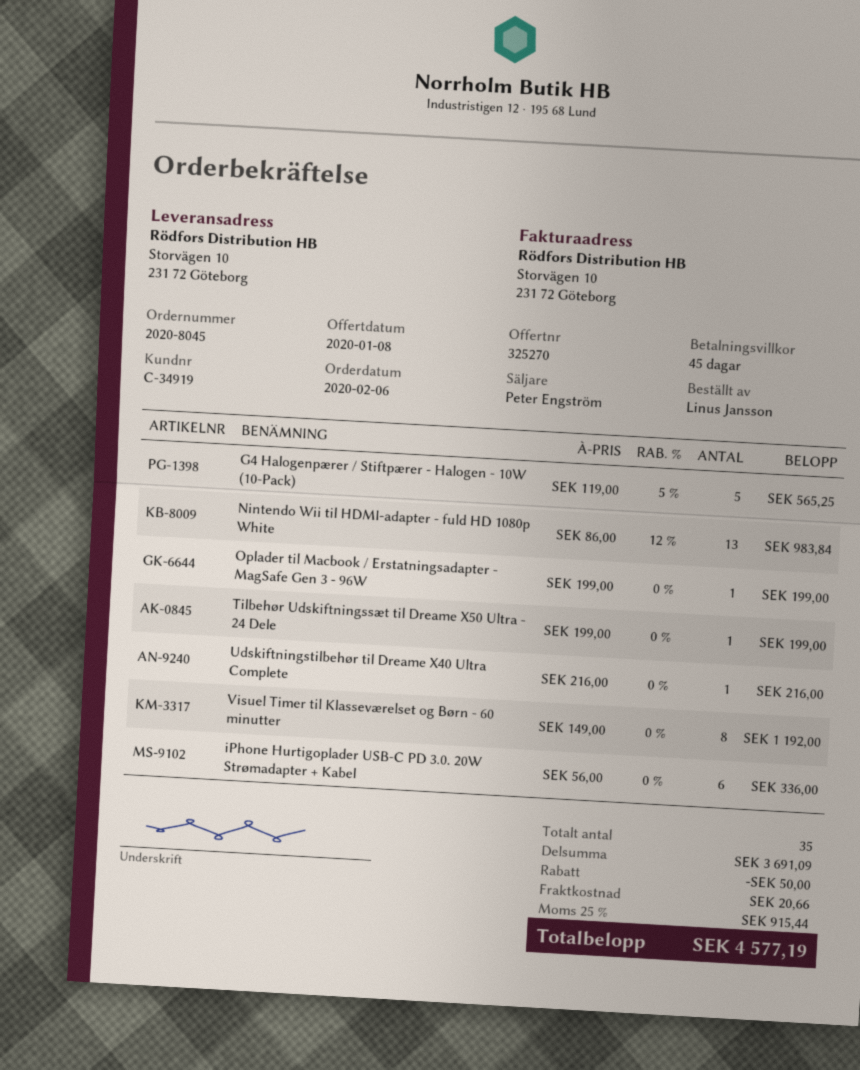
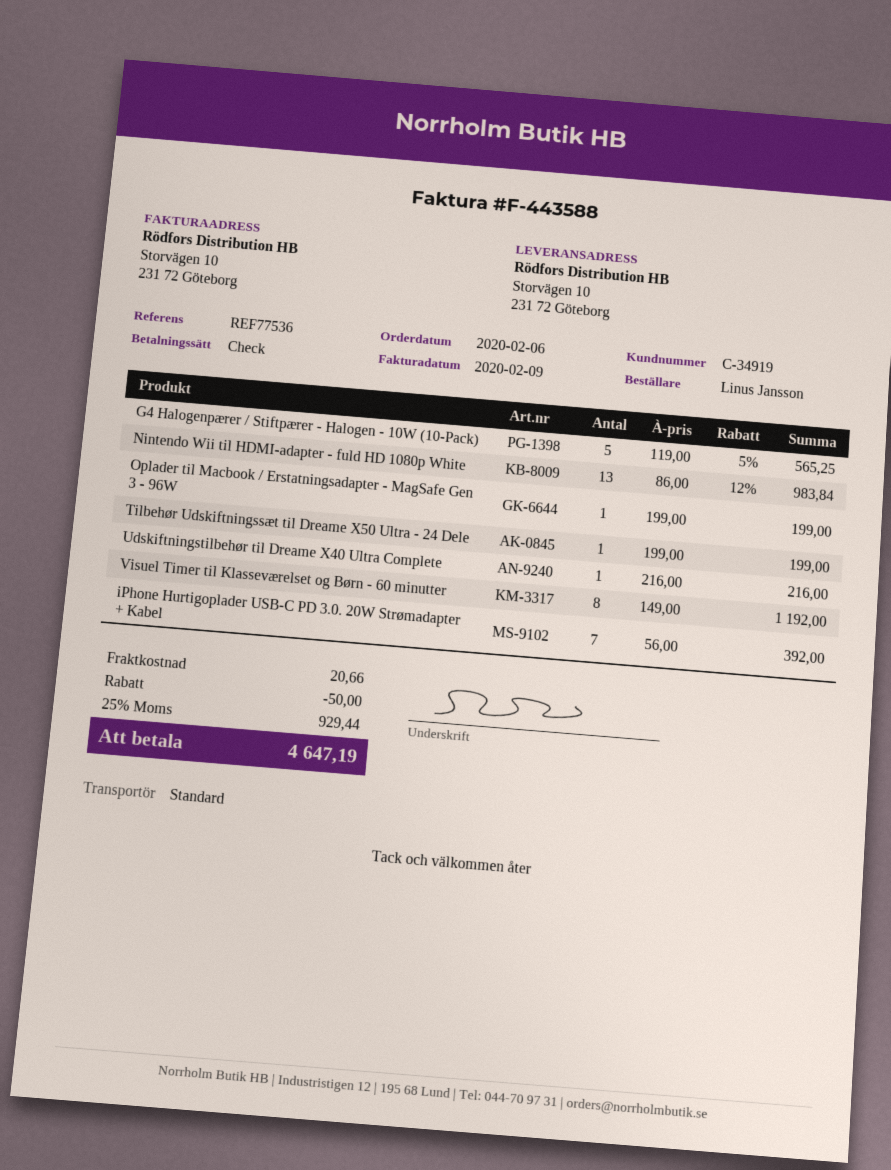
iPhone Hurtigoplader USB-C PD 3.0. 20W Strømadapter + Kabel: 6 x 56.00 = 336.00 -> 7 x 56.00 = 392.00
tax: 25% = 915.44 -> 25% = 929.44
total: 4577.19 -> 4647.19

